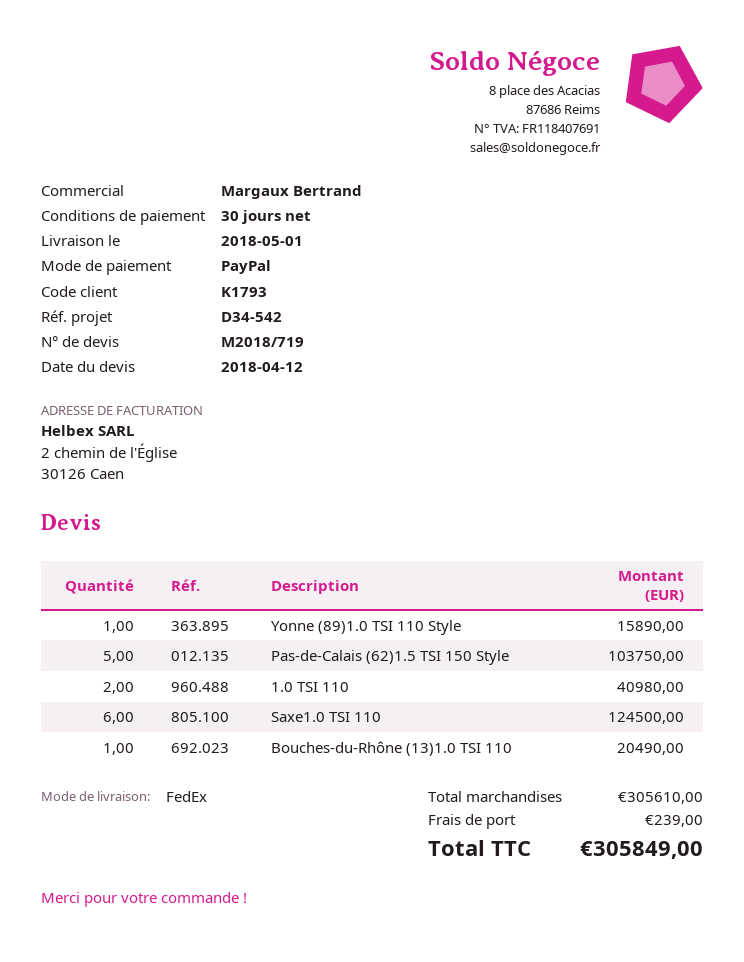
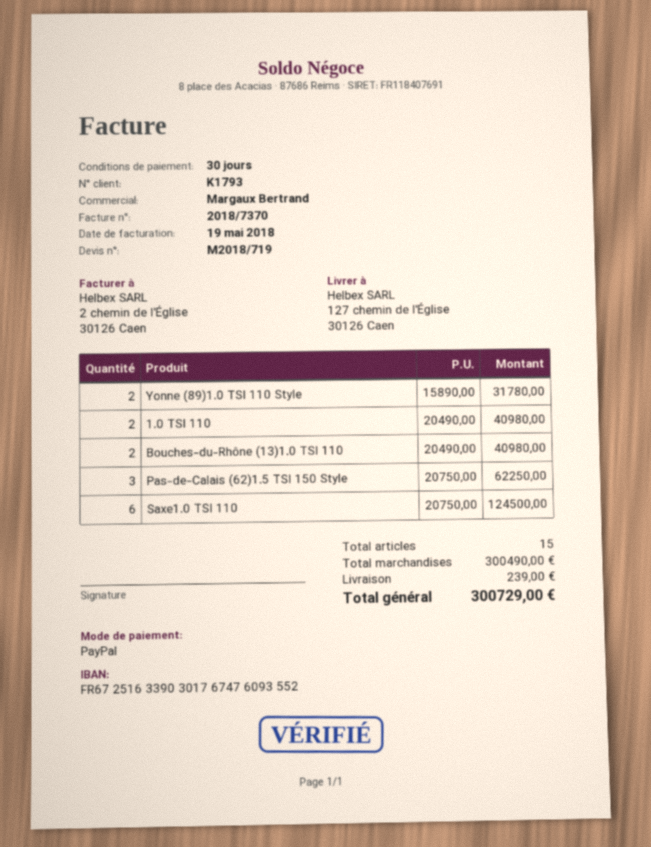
Yonne (89)1.0 TSI 110 Style: 1 for 15890.00 -> 2 for 31780.00
Pas-de-Calais (62)1.5 TSI 150 Style: 5 for 103750.00 -> 3 for 62250.00
Bouches-du-Rhône (13)1.0 TSI 110: 1 for 20490.00 -> 2 for 40980.00
subtotal: 305610.00 -> 300490.00
total: 305849.00 -> 300729.00

